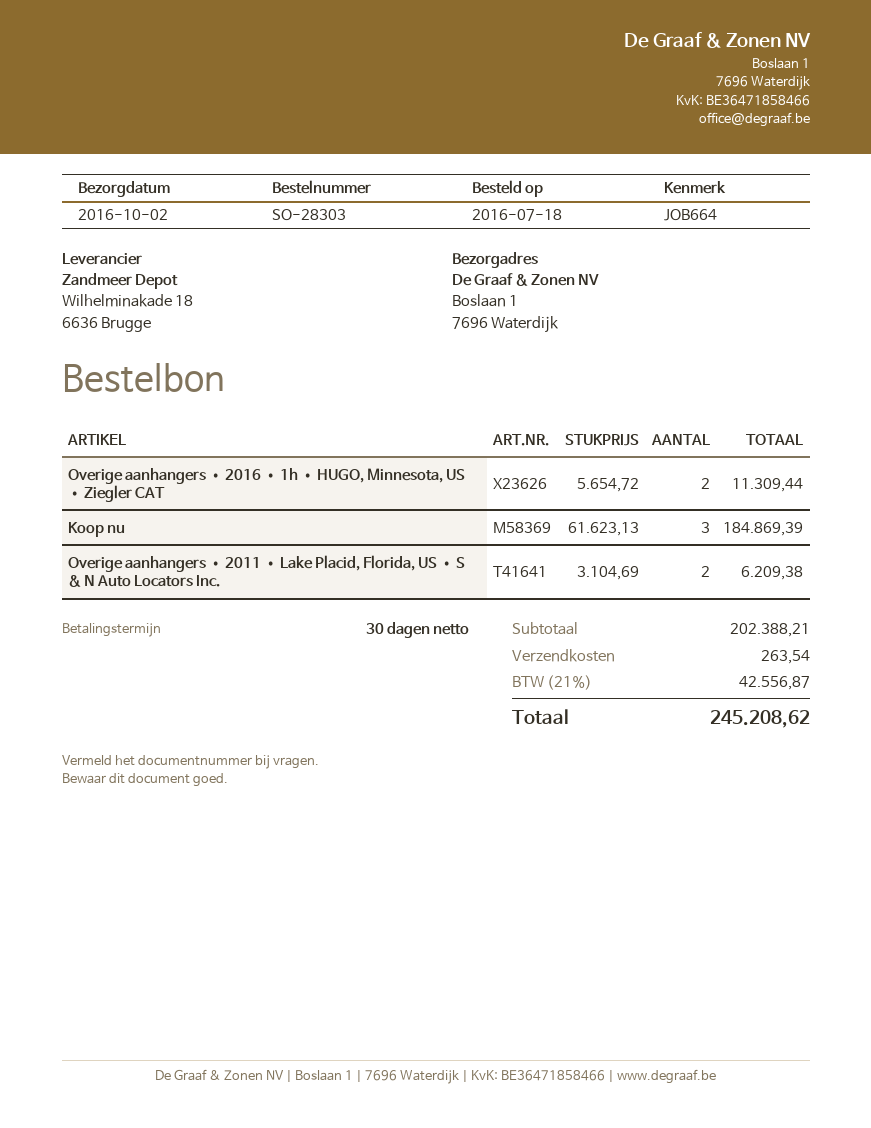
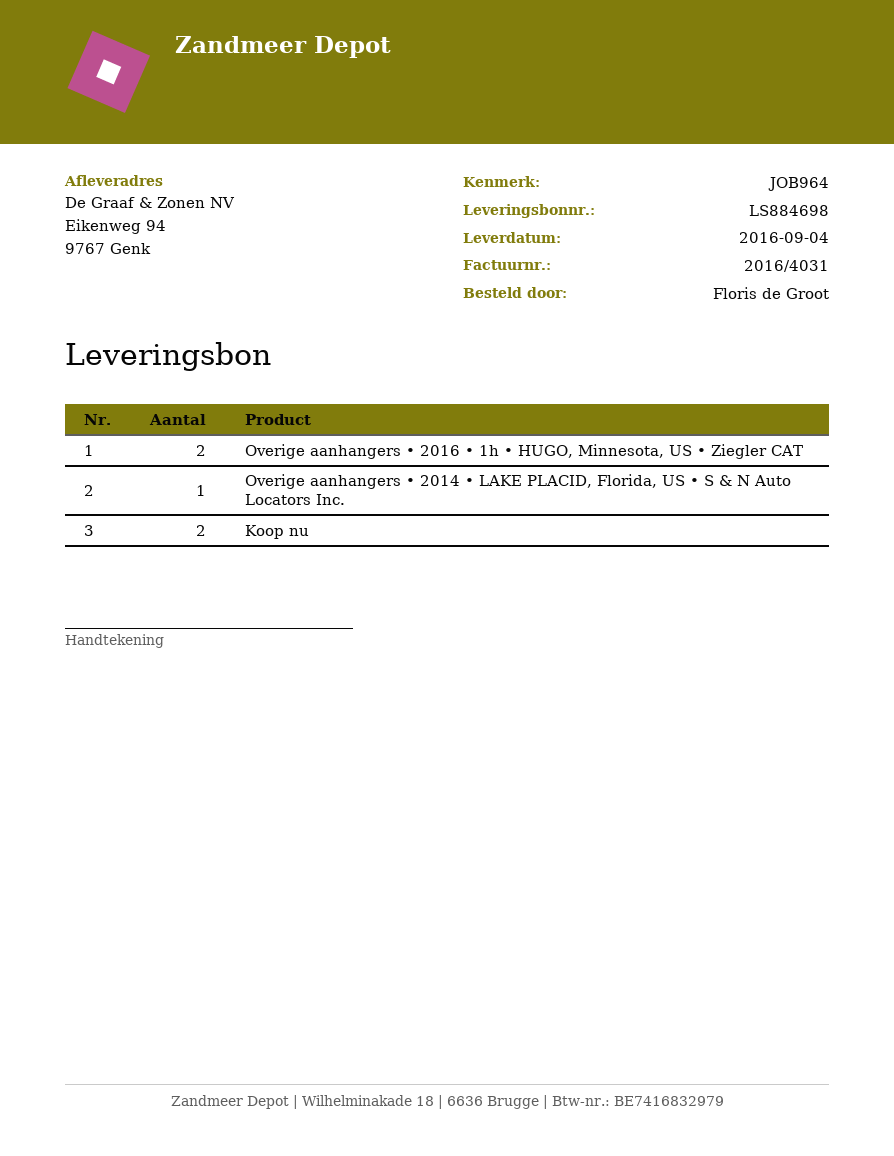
delivery date: 2016-10-02 -> 2016-09-04
reference: JOB664 -> JOB964
ship to: Boslaan 1, 7696 Waterdijk -> Eikenweg 94, 9767 Genk
Koop nu: 3 -> 2
Overige aanhangers • 2011 • Lake Placid, Florida, US • S & N Auto Locators Inc.: 2 -> none
Overige aanhangers • 2014 • LAKE PLACID, Florida, US • S & N Auto Locators Inc.: none -> 1

